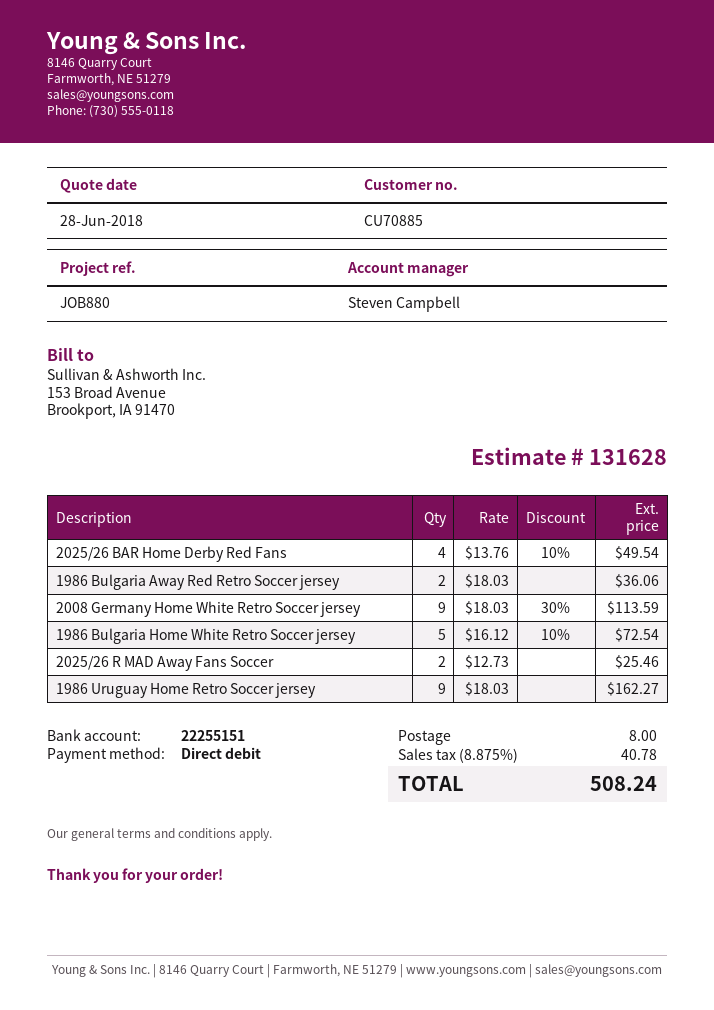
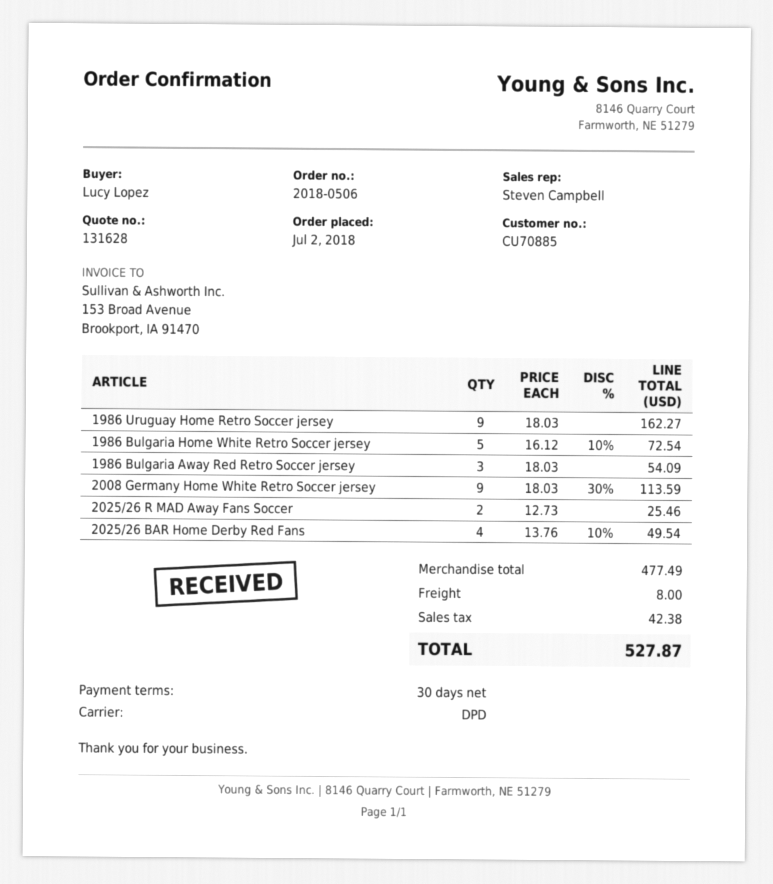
1986 Bulgaria Away Red Retro Soccer jersey: 2 x 18.03 = 36.06 -> 3 x 18.03 = 54.09
tax: 40.78 -> 42.38
total: 508.24 -> 527.87

